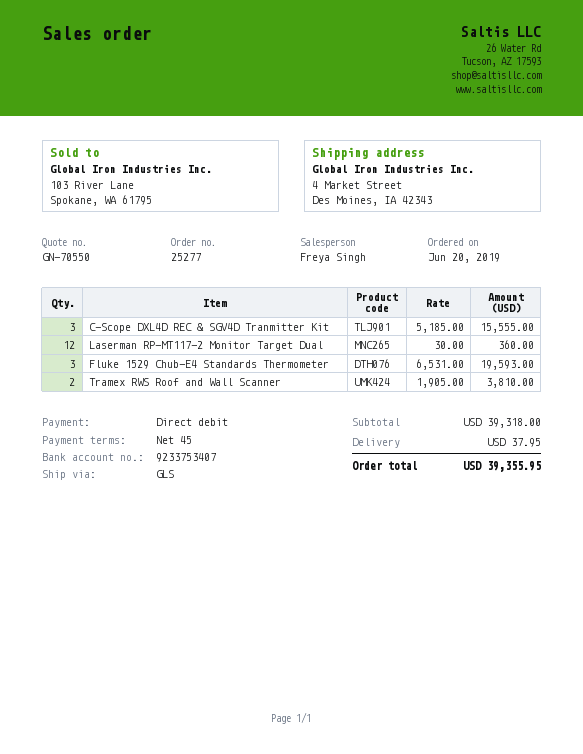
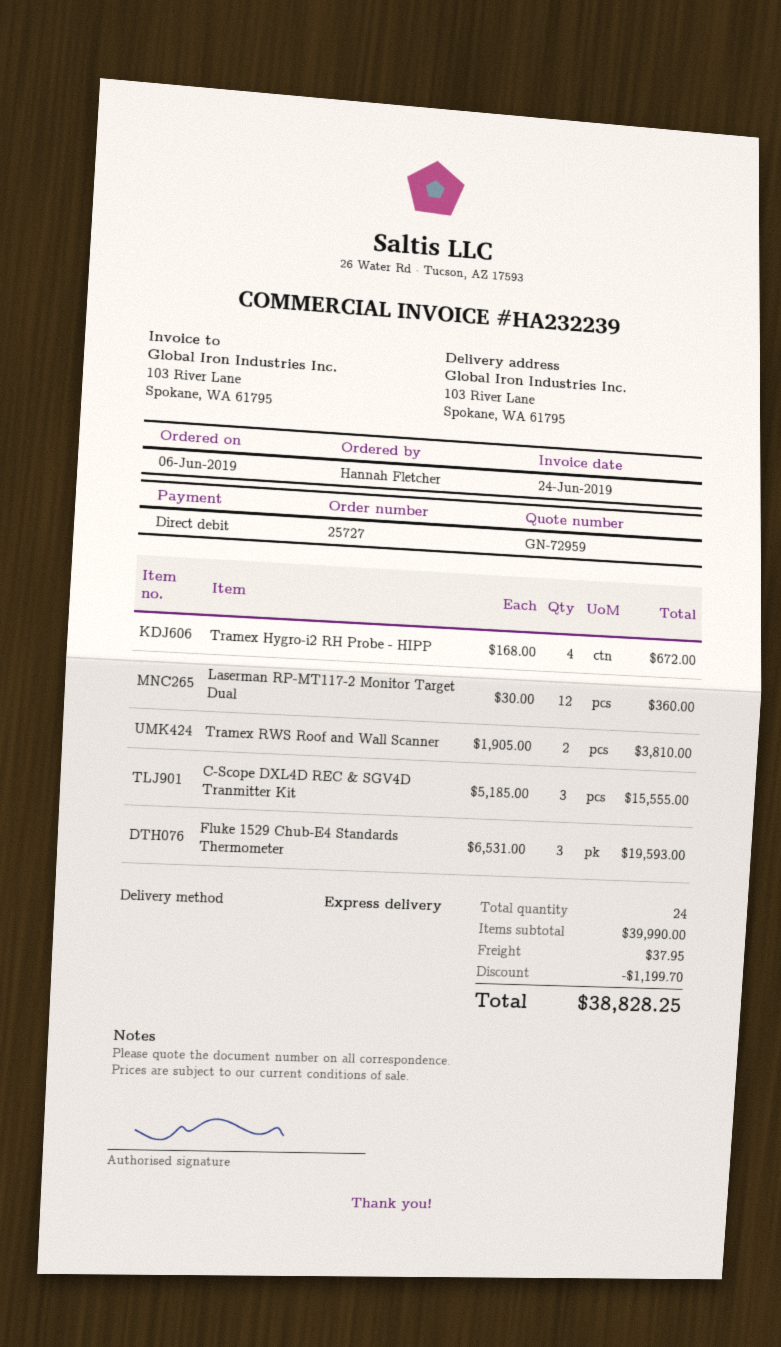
quote number: GN-70550 -> GN-72959
order number: 25277 -> 25727
order date: 2019-06-20 -> 2019-06-06
shipping method: GLS -> express
ship to: 4 Market Street, Des Moines, IA 42343 -> 103 River Lane, Spokane, WA 61795
Tramex Hygro-i2 RH Probe - HIPP: none -> 4 x 168.00 = 672.00
subtotal: 39318.00 -> 39990.00
discount: none -> 1199.70
total: 39355.95 -> 38828.25

